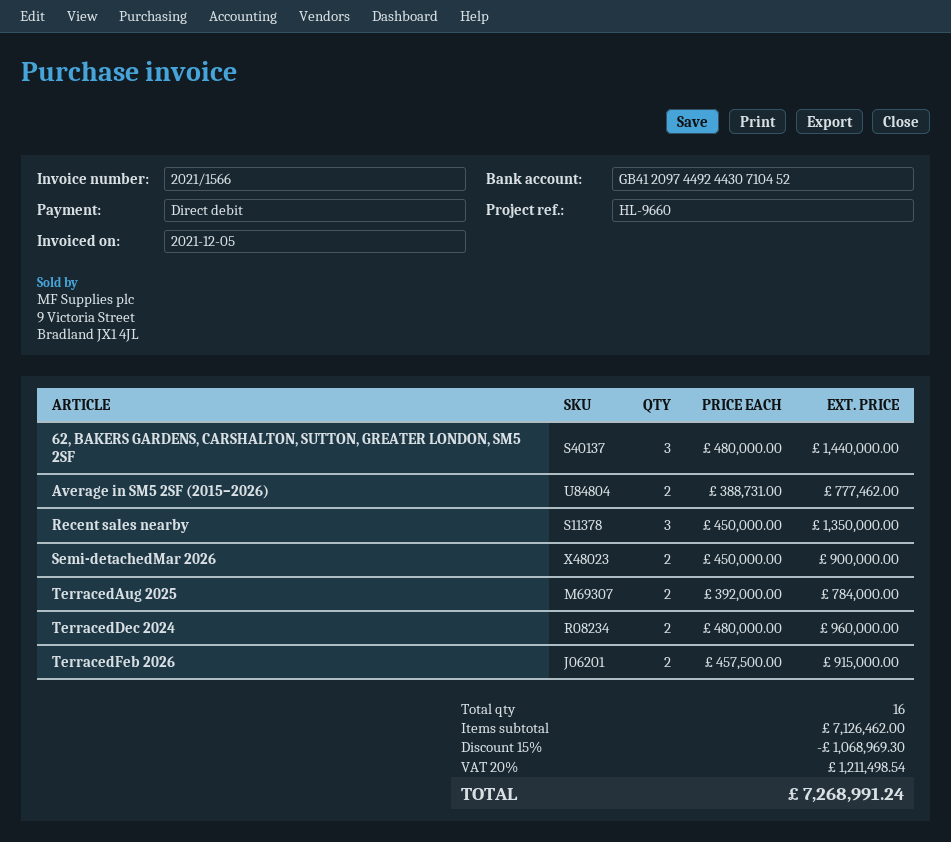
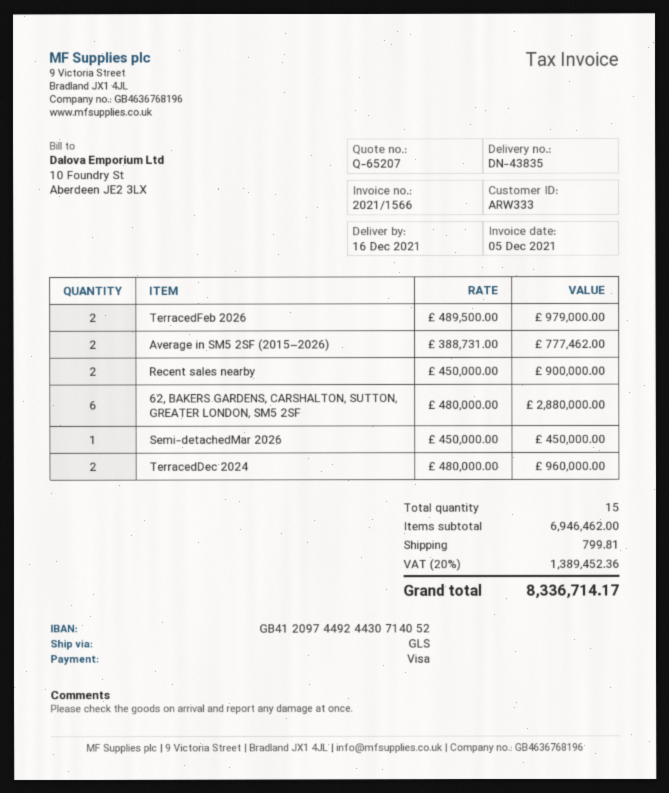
payment method: direct debit -> Visa
bank account: GB41209744924430710452 -> GB41209744924430714052
62, BAKERS GARDENS, CARSHALTON, SUTTON, GREATER LONDON, SM5 2SF: 3 x 480000.00 = 1440000.00 -> 6 x 480000.00 = 2880000.00
Recent sales nearby: 3 x 450000.00 = 1350000.00 -> 2 x 450000.00 = 900000.00
Semi-detachedMar 2026: 2 x 450000.00 = 900000.00 -> 1 x 450000.00 = 450000.00
TerracedAug 2025: 2 x 392000.00 = 784000.00 -> none
TerracedFeb 2026: 2 x 457500.00 = 915000.00 -> 2 x 489500.00 = 979000.00
total quantity: 16 -> 15
subtotal: 7126462.00 -> 6946462.00
discount: 15% = 1068969.30 -> none
shipping: none -> 799.81
tax: 20% = 1211498.54 -> 20% = 1389452.36
total: 7268991.24 -> 8336714.17

